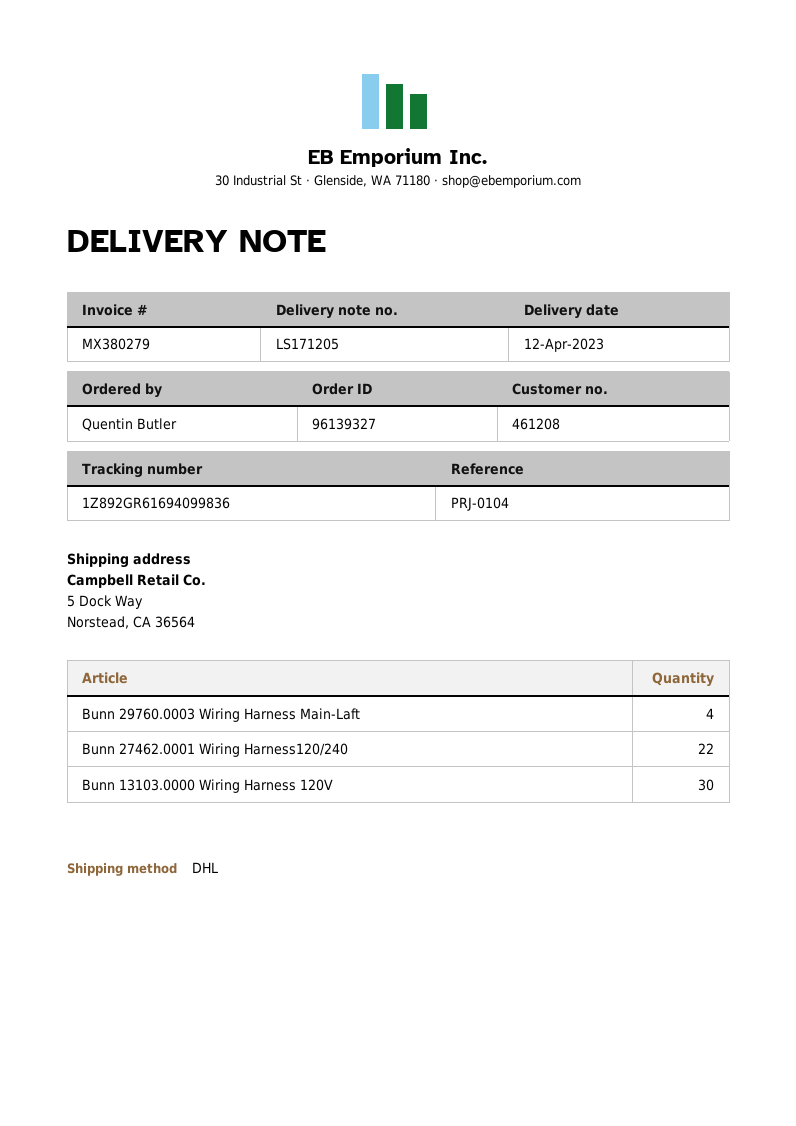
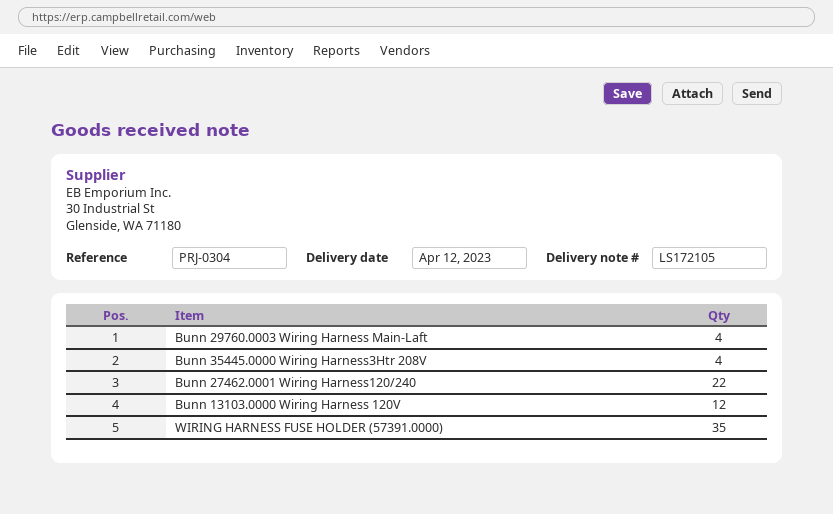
delivery note number: LS171205 -> LS172105
reference: PRJ-0104 -> PRJ-0304
Bunn 13103.0000 Wiring Harness 120V: 30 -> 12
Bunn 35445.0000 Wiring Harness3Htr 208V: none -> 4
WIRING HARNESS FUSE HOLDER (57391.0000): none -> 35

